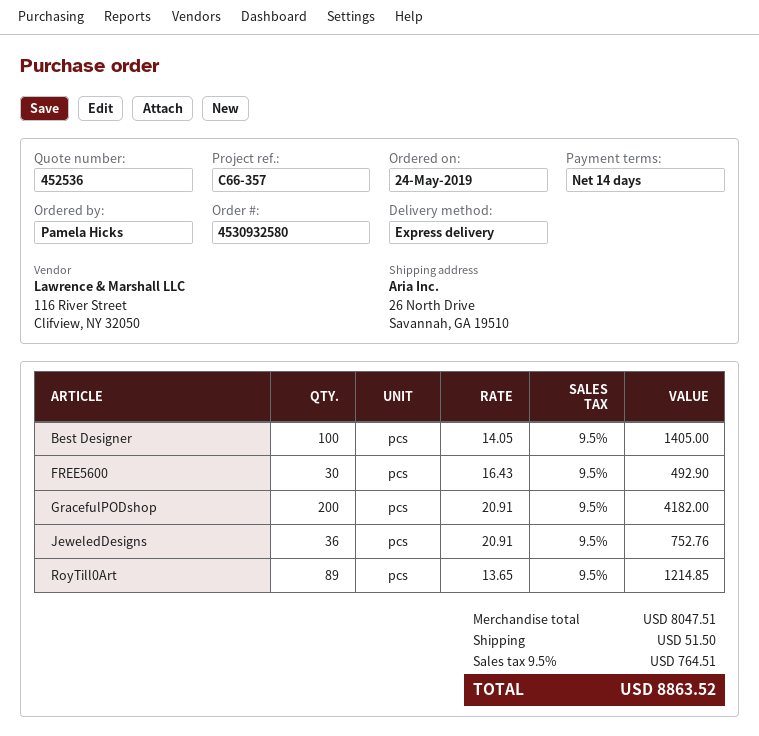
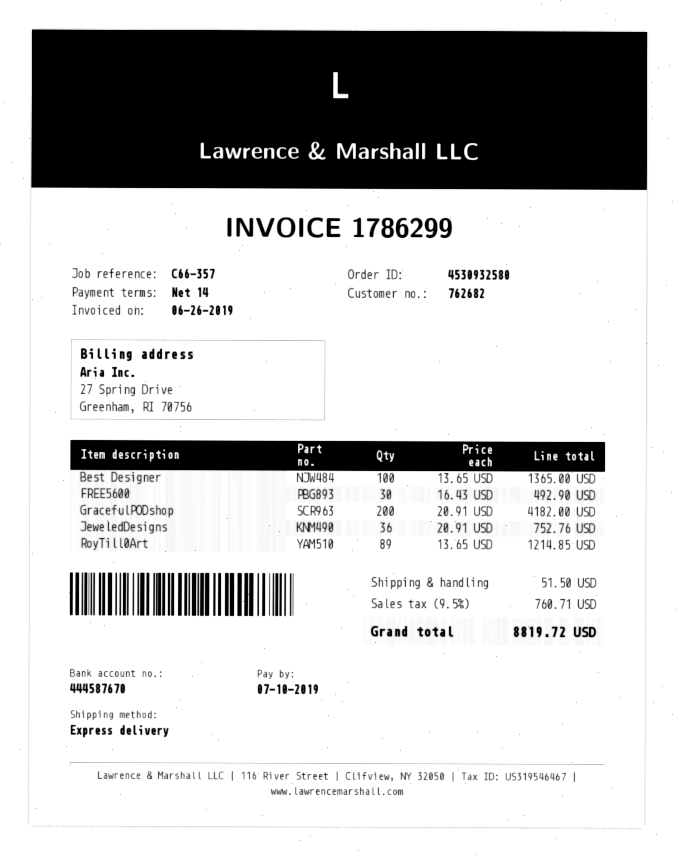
Best Designer: 100 x 14.05 = 1405.00 -> 100 x 13.65 = 1365.00
tax: 9.5% = 764.51 -> 9.5% = 760.71
total: 8863.52 -> 8819.72

